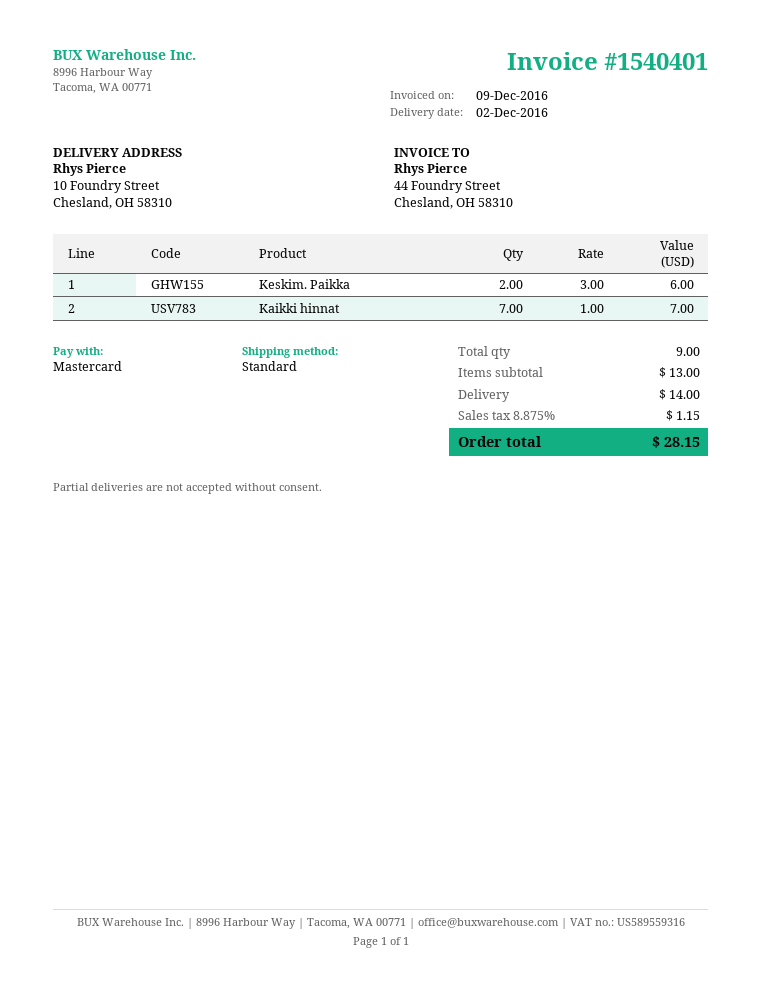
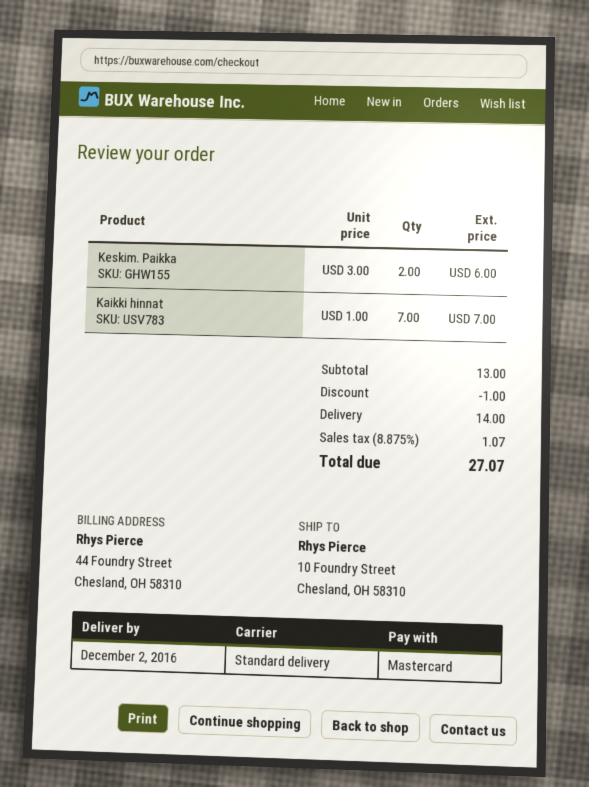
discount: none -> 1.00
tax: 8.875% = 1.15 -> 8.875% = 1.07
total: 28.15 -> 27.07

